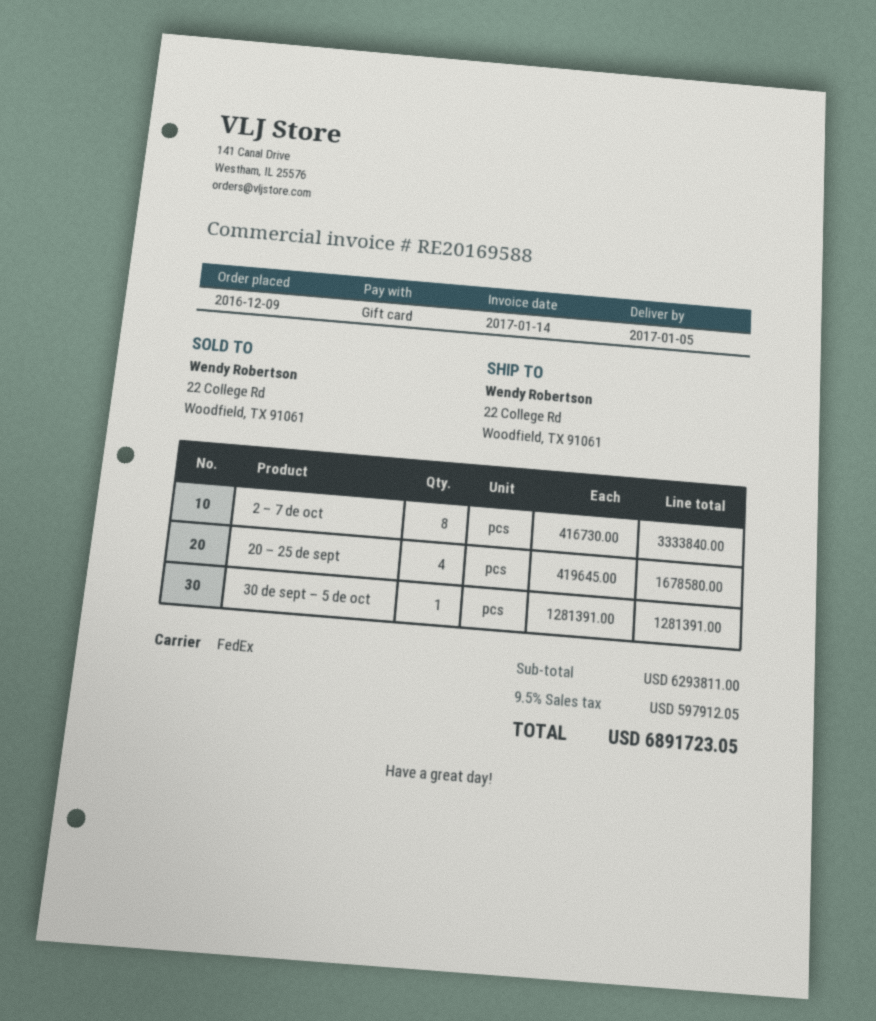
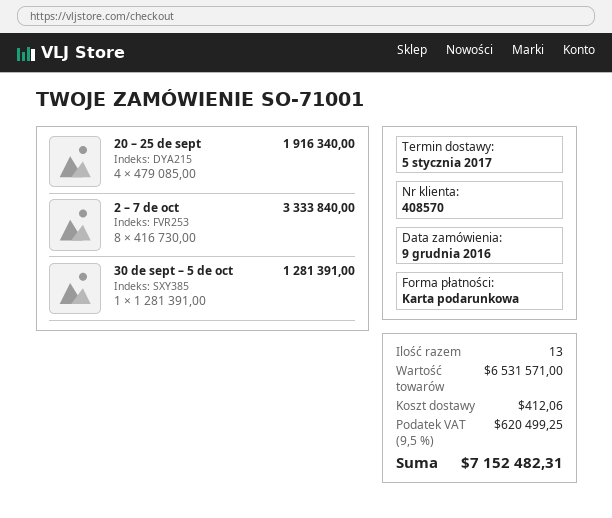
20 – 25 de sept: 4 x 419645.00 = 1678580.00 -> 4 x 479085.00 = 1916340.00
subtotal: 6293811.00 -> 6531571.00
shipping: none -> 412.06
tax: 9.5% = 597912.05 -> 9.5% = 620499.25
total: 6891723.05 -> 7152482.31

